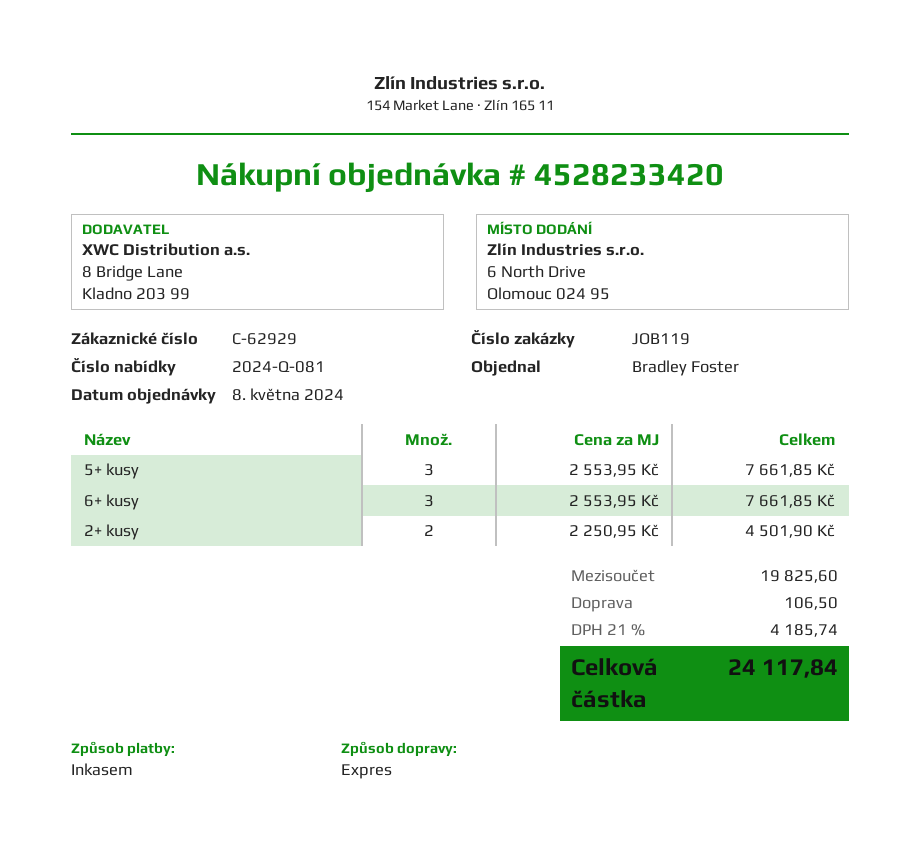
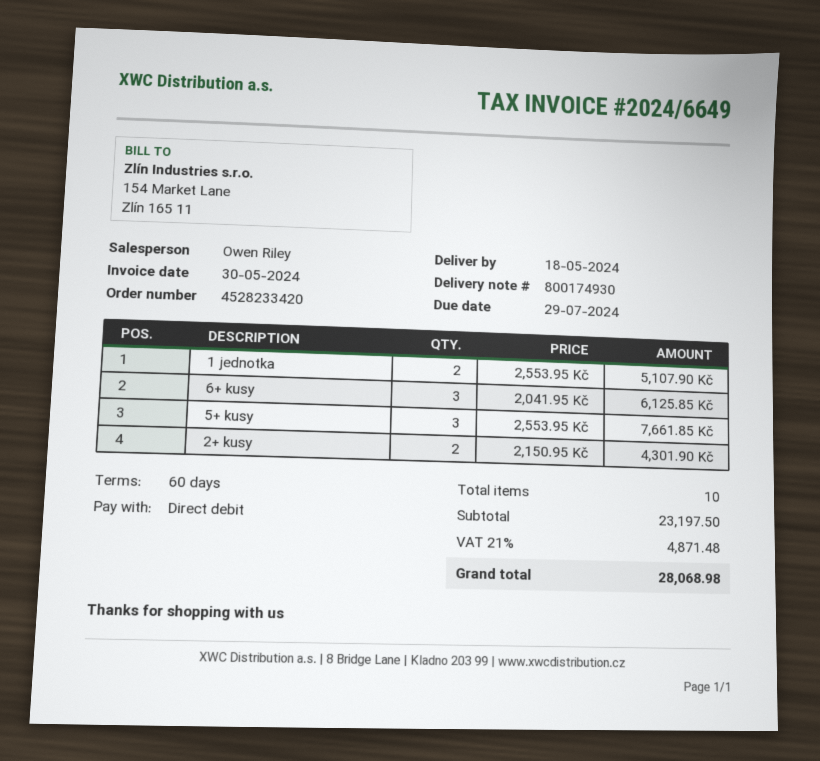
6+ kusy: 3 x 2553.95 = 7661.85 -> 3 x 2041.95 = 6125.85
2+ kusy: 2 x 2250.95 = 4501.90 -> 2 x 2150.95 = 4301.90
1 jednotka: none -> 2 x 2553.95 = 5107.90
subtotal: 19825.60 -> 23197.50
shipping: 106.50 -> none
tax: 21% = 4185.74 -> 21% = 4871.48
total: 24117.84 -> 28068.98

